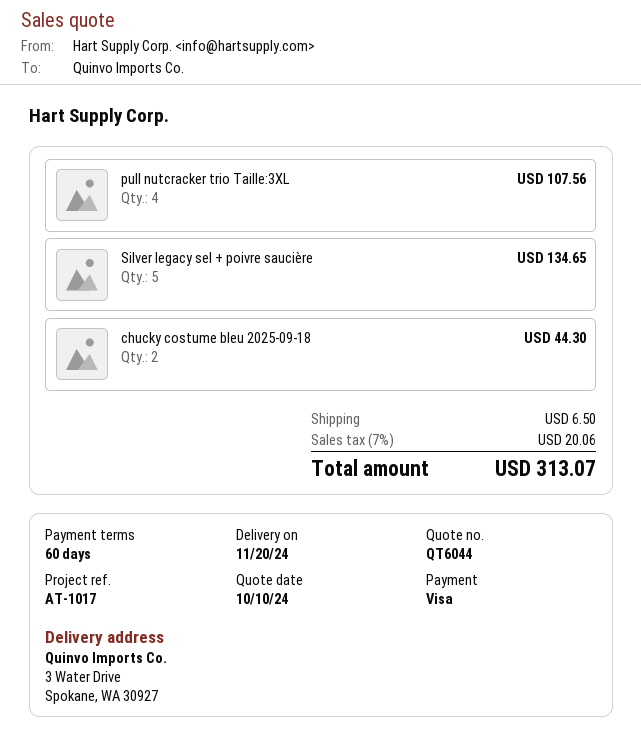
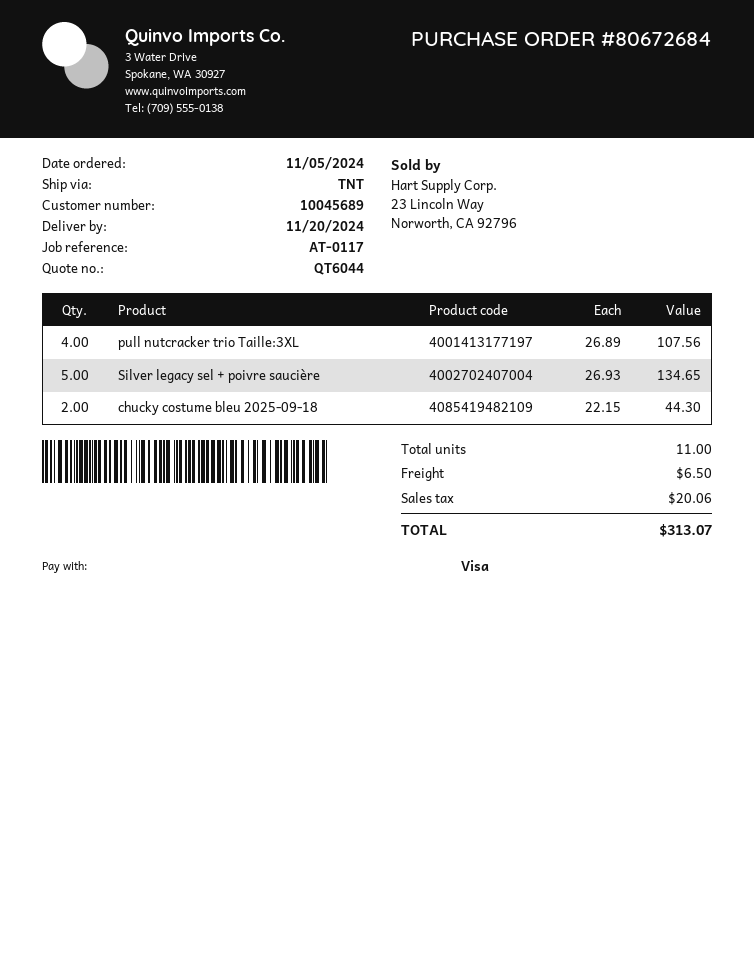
reference: AT-1017 -> AT-0117

